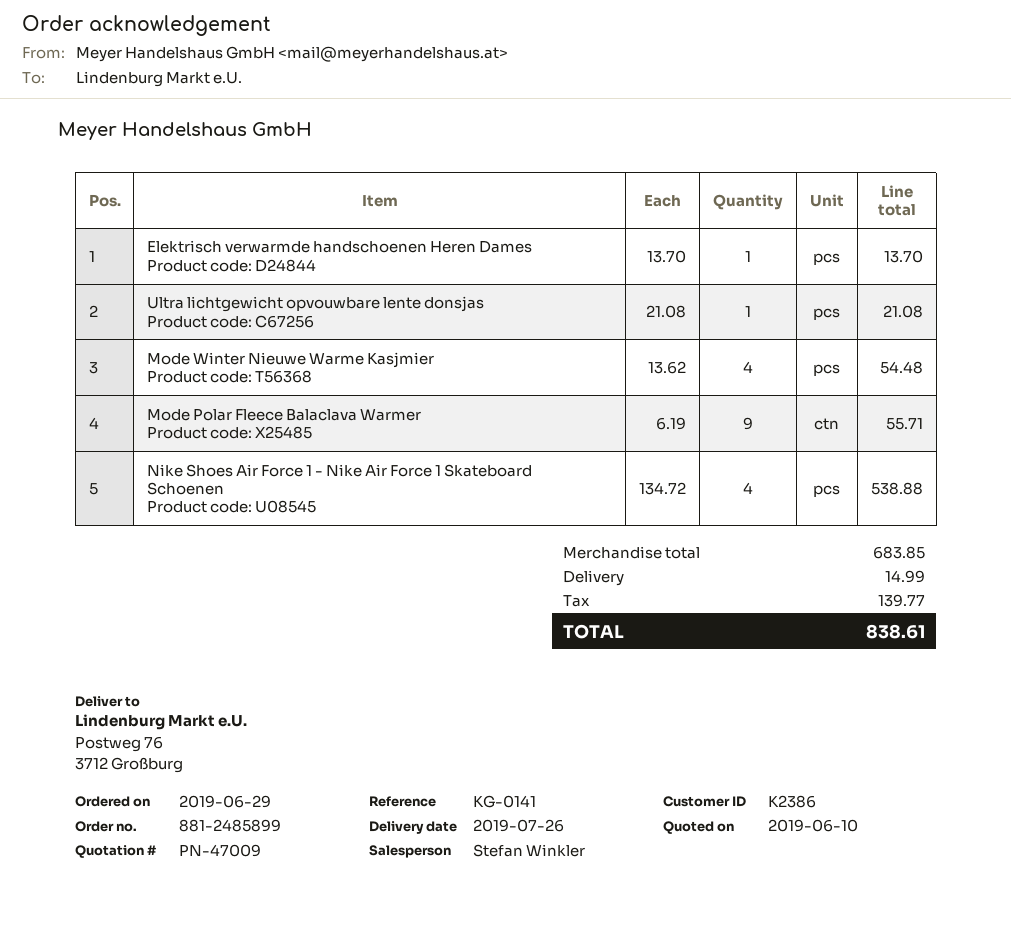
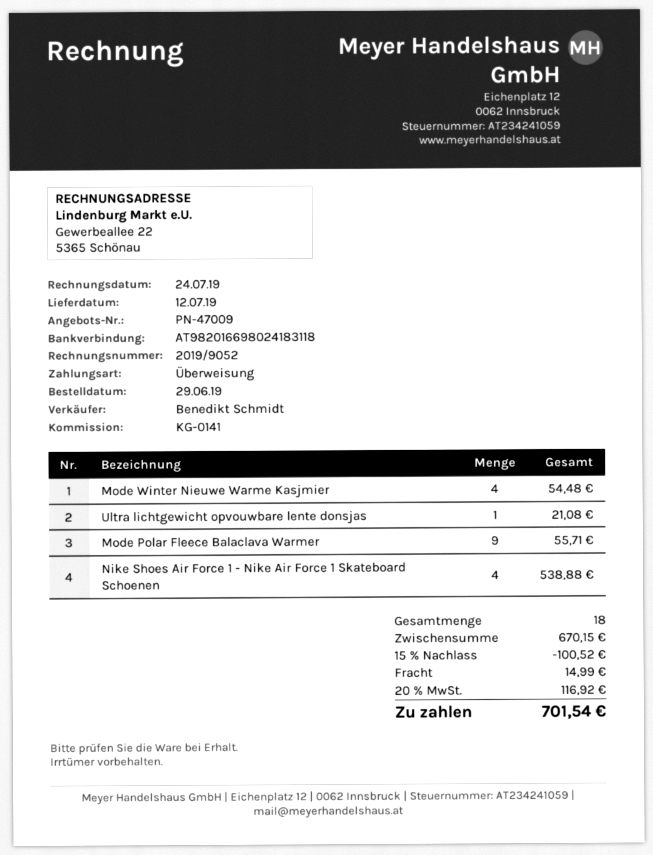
delivery date: 2019-07-26 -> 2019-07-12
sales rep: Stefan Winkler -> Benedikt Schmidt
Elektrisch verwarmde handschoenen Heren Dames: 1 for 13.70 -> none
subtotal: 683.85 -> 670.15
discount: none -> 15% = 100.52
tax: 139.77 -> 116.92
total: 838.61 -> 701.54

